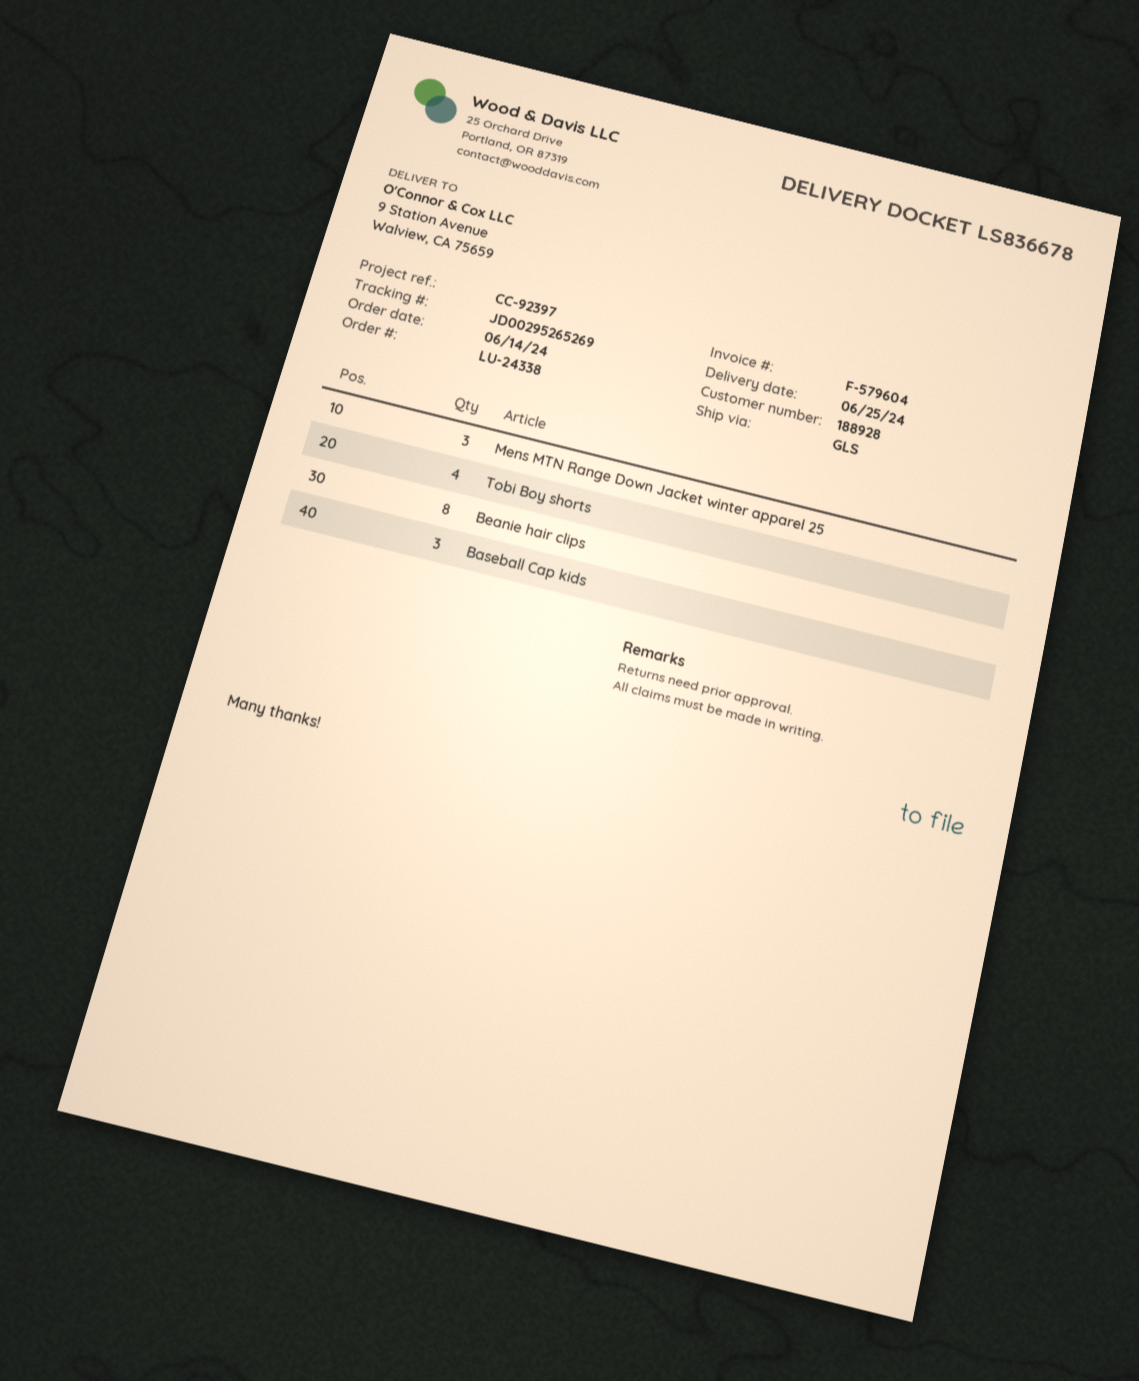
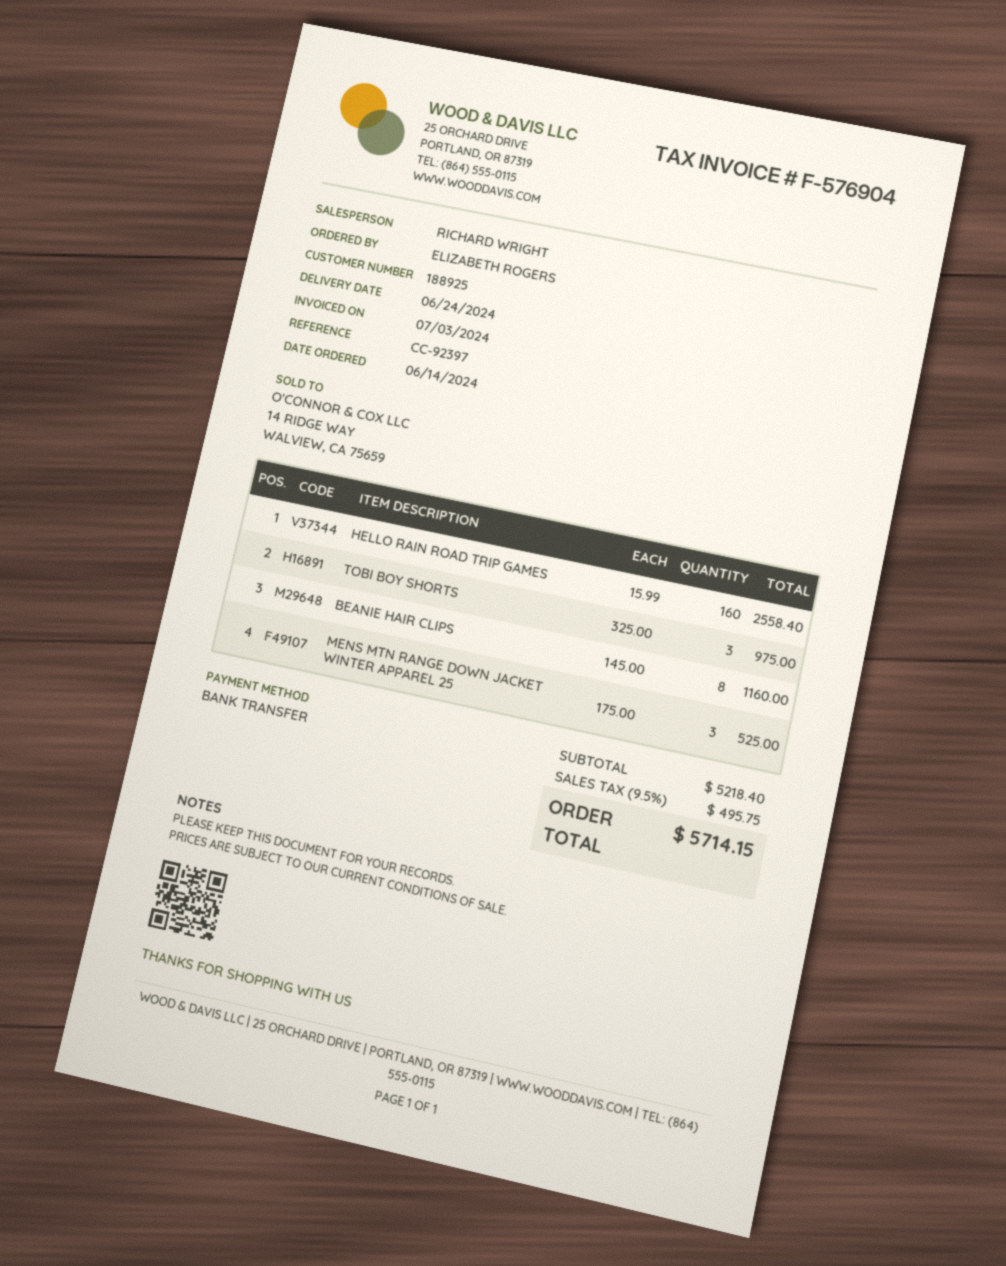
delivery date: 2024-06-25 -> 2024-06-24
invoice number: F-579604 -> F-576904
customer number: 188928 -> 188925
Tobi Boy shorts: 4 -> 3
Baseball Cap kids: 3 -> none
HELLO RAIN ROAD TRIP GAMES: none -> 160

